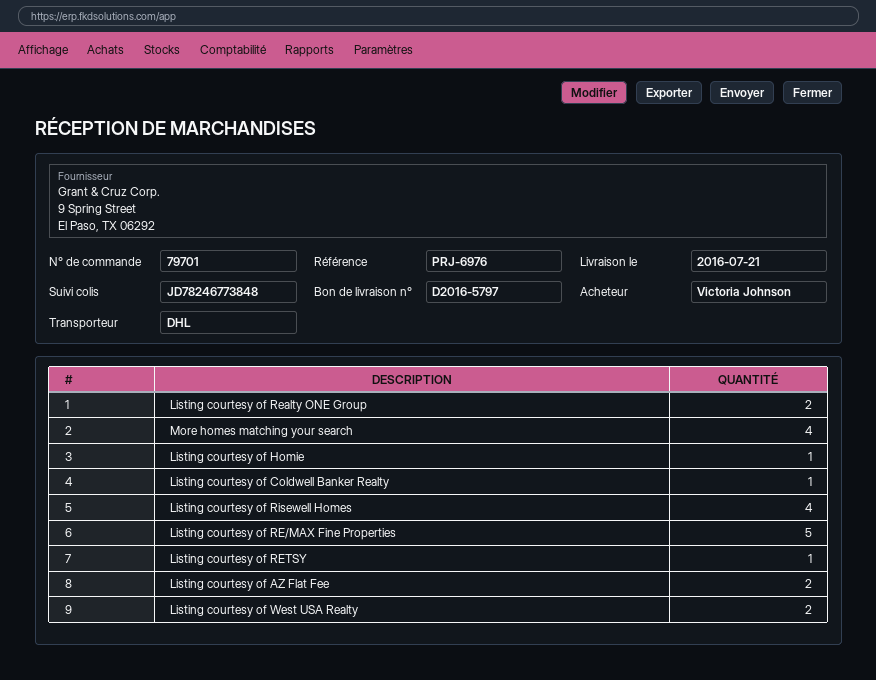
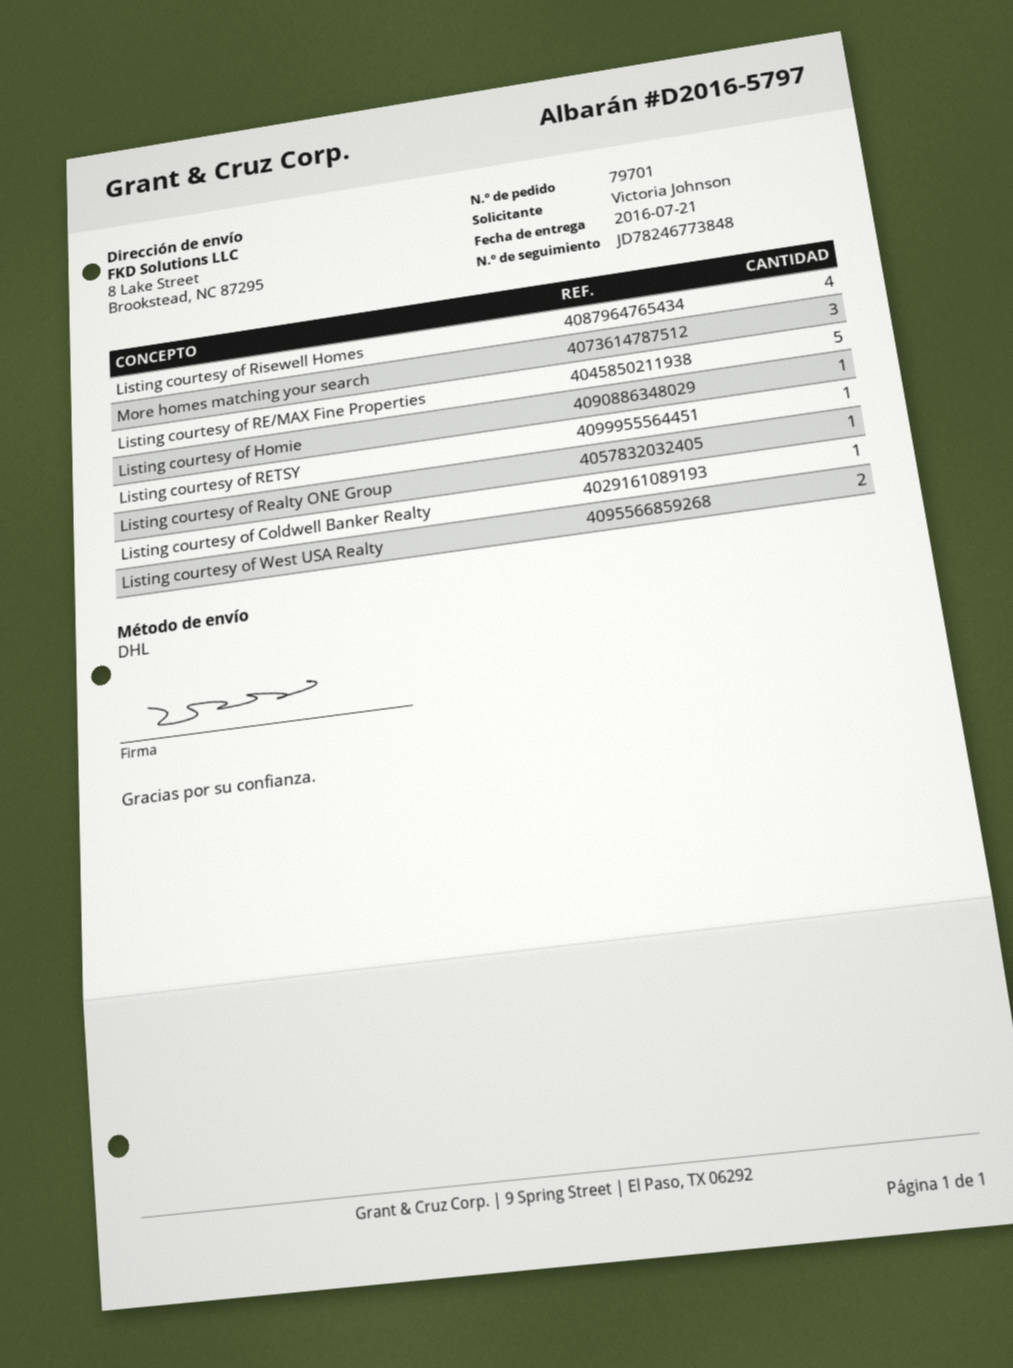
Listing courtesy of Realty ONE Group: 2 -> 1
More homes matching your search: 4 -> 3
Listing courtesy of AZ Flat Fee: 2 -> none

